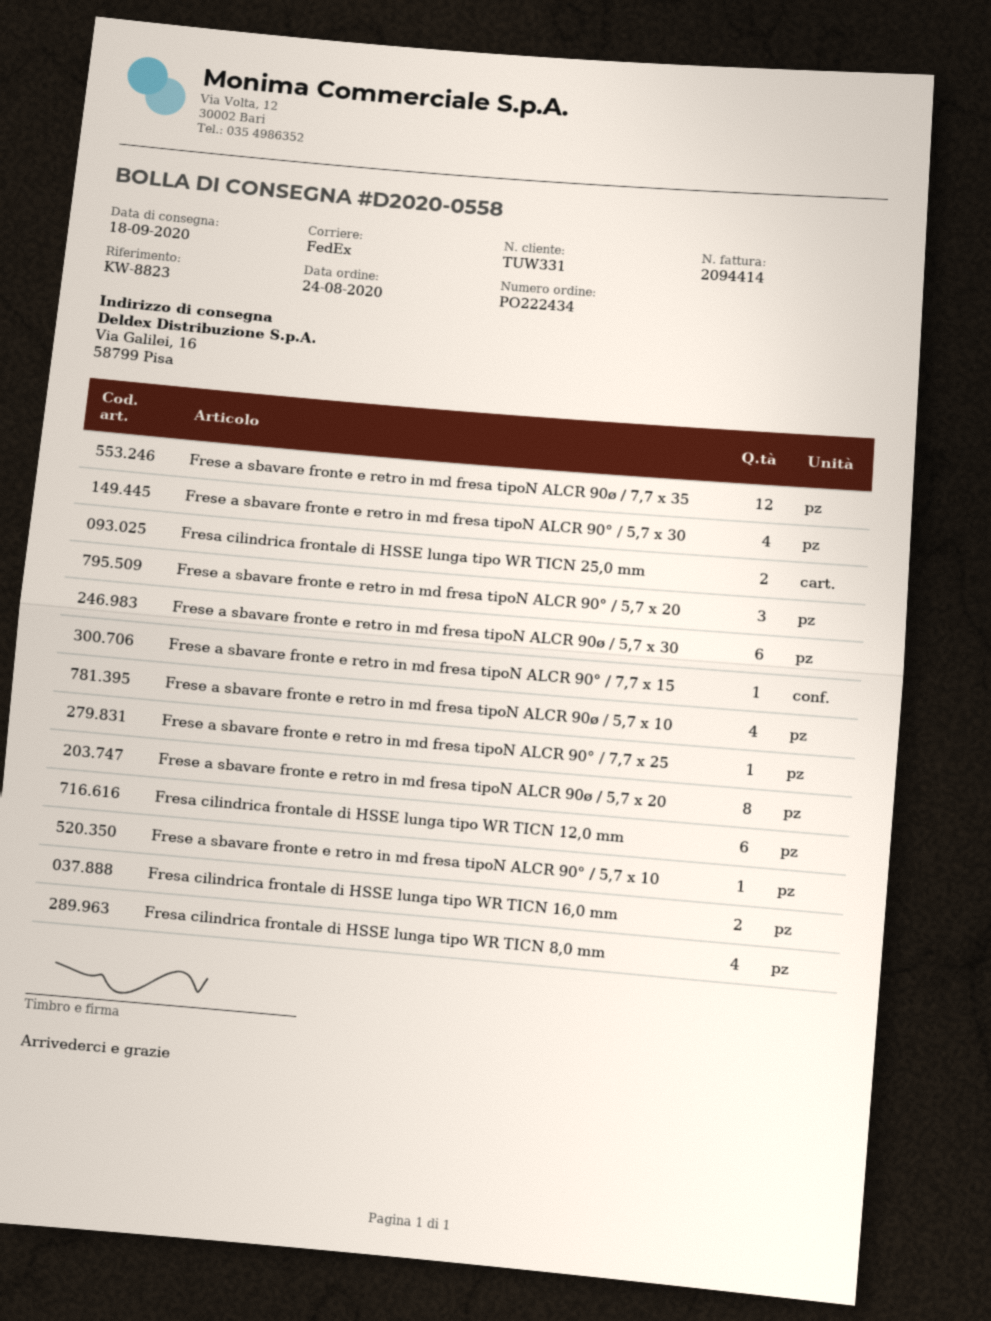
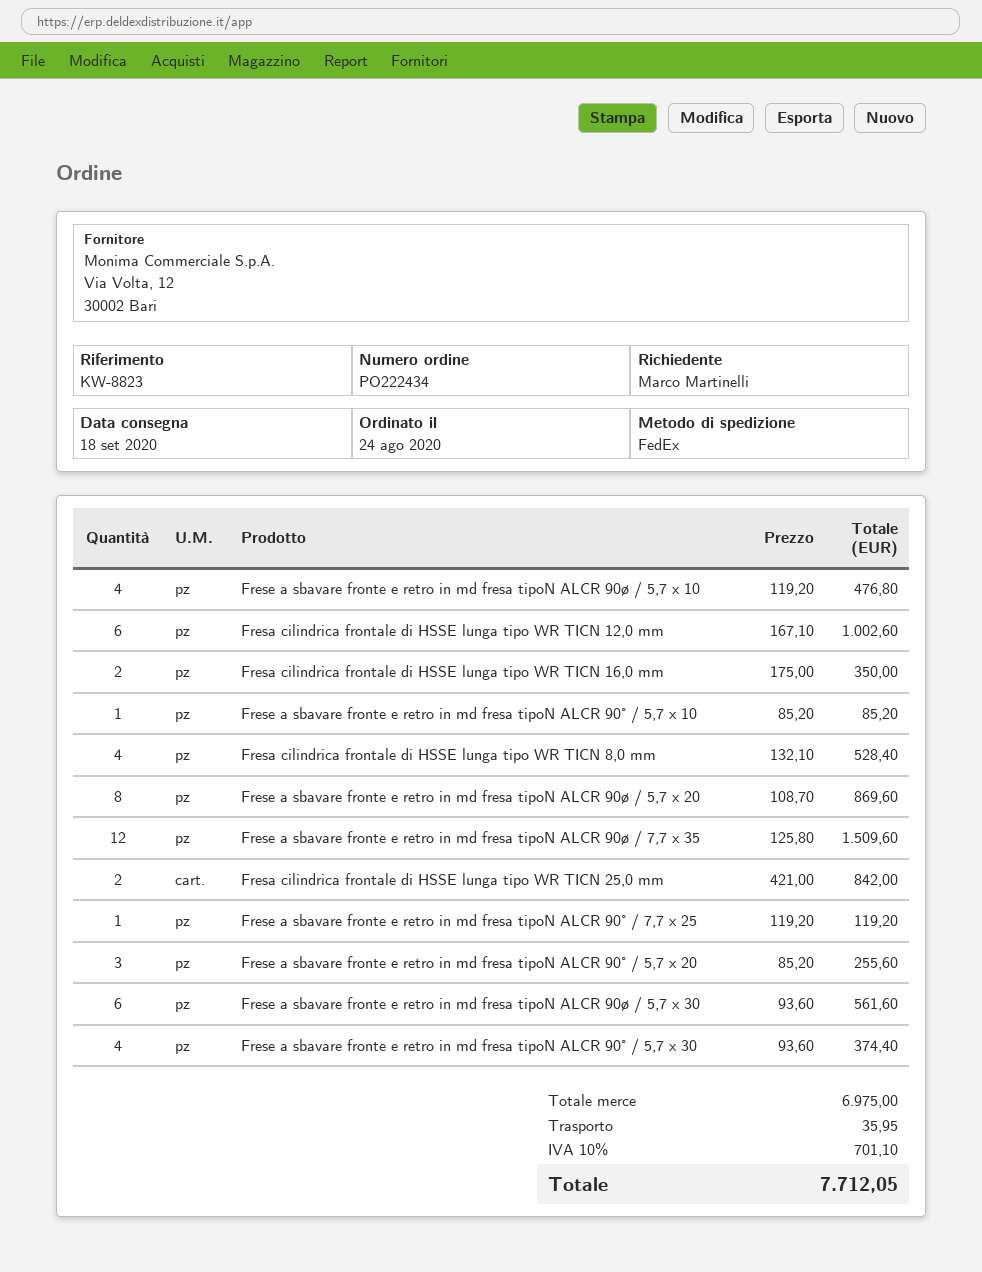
Frese a sbavare fronte e retro in md fresa tipoN ALCR 90° / 7,7 x 15: 1 -> none

